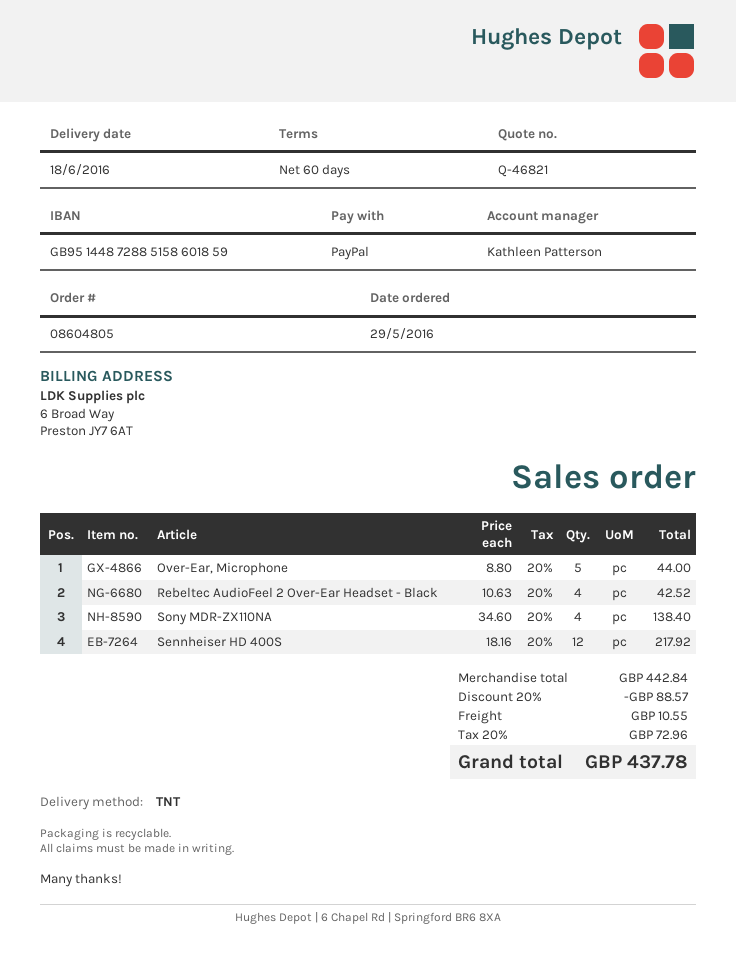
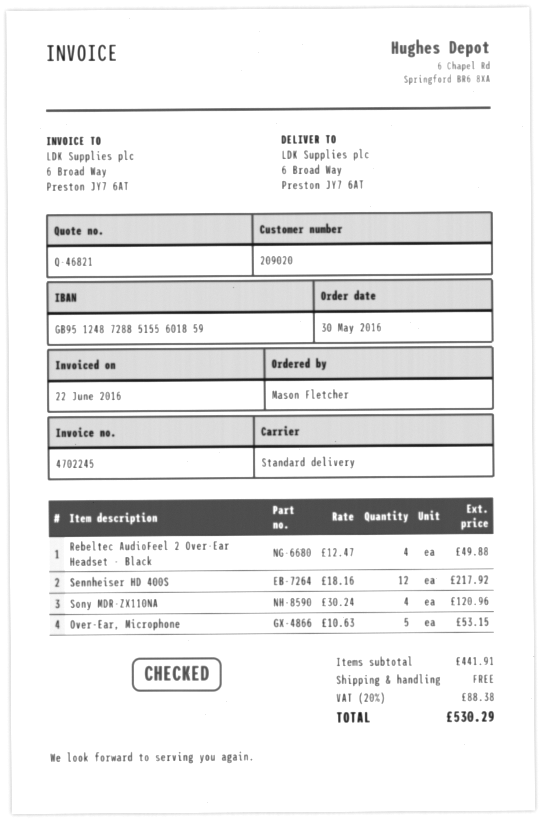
order date: 2016-05-29 -> 2016-05-30
bank account: GB95144872885158601859 -> GB95124872885155601859
shipping method: TNT -> standard
Over-Ear, Microphone: 5 x 8.80 = 44.00 -> 5 x 10.63 = 53.15
Rebeltec AudioFeel 2 Over-Ear Headset - Black: 4 x 10.63 = 42.52 -> 4 x 12.47 = 49.88
Sony MDR-ZX110NA: 4 x 34.60 = 138.40 -> 4 x 30.24 = 120.96
subtotal: 442.84 -> 441.91
discount: 20% = 88.57 -> none
shipping: 10.55 -> 0.00
tax: 20% = 72.96 -> 20% = 88.38
total: 437.78 -> 530.29

